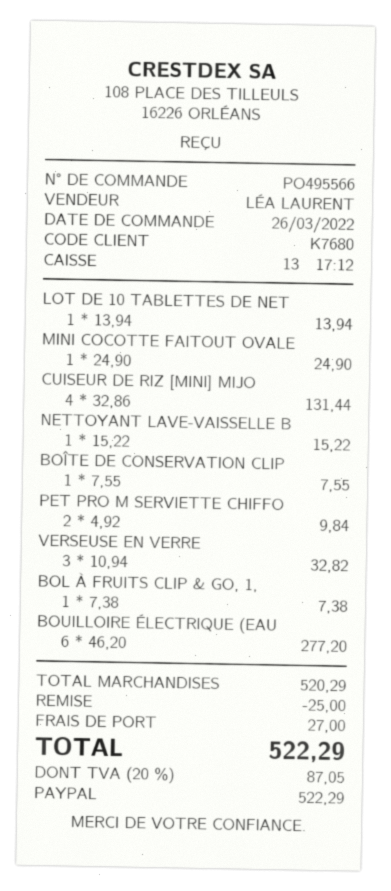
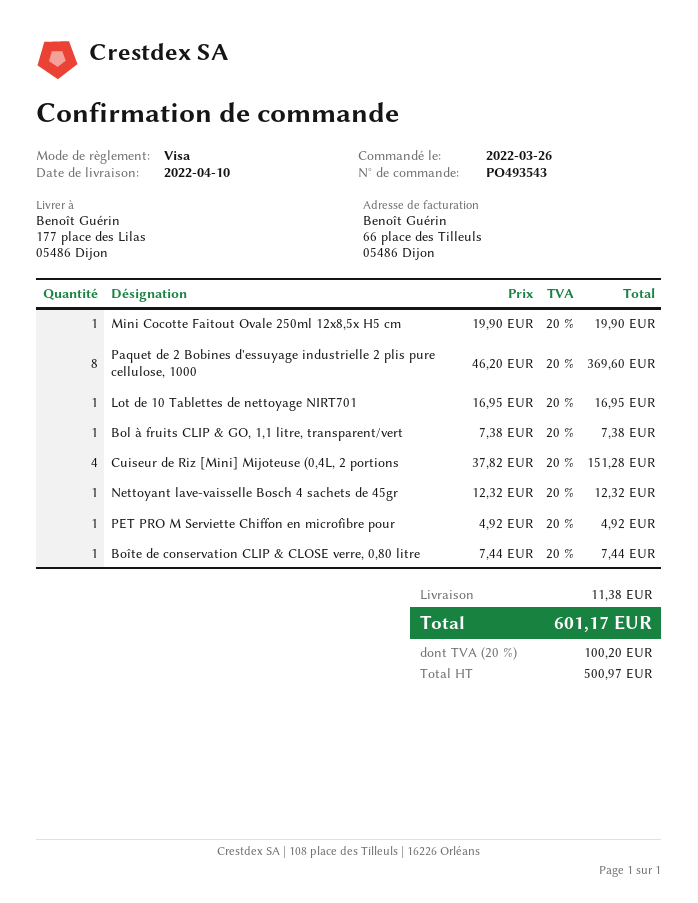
order number: PO495566 -> PO493543
payment method: PayPal -> Visa
LOT DE 10 TABLETTES DE NET: 1 x 13.94 = 13.94 -> 1 x 16.95 = 16.95
MINI COCOTTE FAITOUT OVALE: 1 x 24.90 = 24.90 -> 1 x 19.90 = 19.90
CUISEUR DE RIZ [MINI] MIJO: 4 x 32.86 = 131.44 -> 4 x 37.82 = 151.28
NETTOYANT LAVE-VAISSELLE B: 1 x 15.22 = 15.22 -> 1 x 12.32 = 12.32
BOÎTE DE CONSERVATION CLIP: 1 x 7.55 = 7.55 -> 1 x 7.44 = 7.44
PET PRO M SERVIETTE CHIFFO: 2 x 4.92 = 9.84 -> 1 x 4.92 = 4.92
VERSEUSE EN VERRE: 3 x 10.94 = 32.82 -> none
BOUILLOIRE ÉLECTRIQUE (EAU: 6 x 46.20 = 277.20 -> none
Paquet de 2 Bobines d'essuyage industrielle 2 plis pure cellulose, 1000: none -> 8 x 46.20 = 369.60
discount: 25.00 -> none
shipping: 27.00 -> 11.38
tax: 20% = 87.05 -> 20% = 100.20
total: 522.29 -> 601.17

